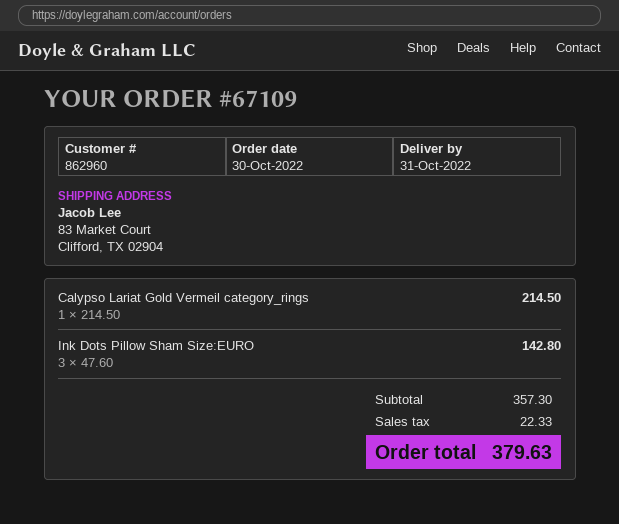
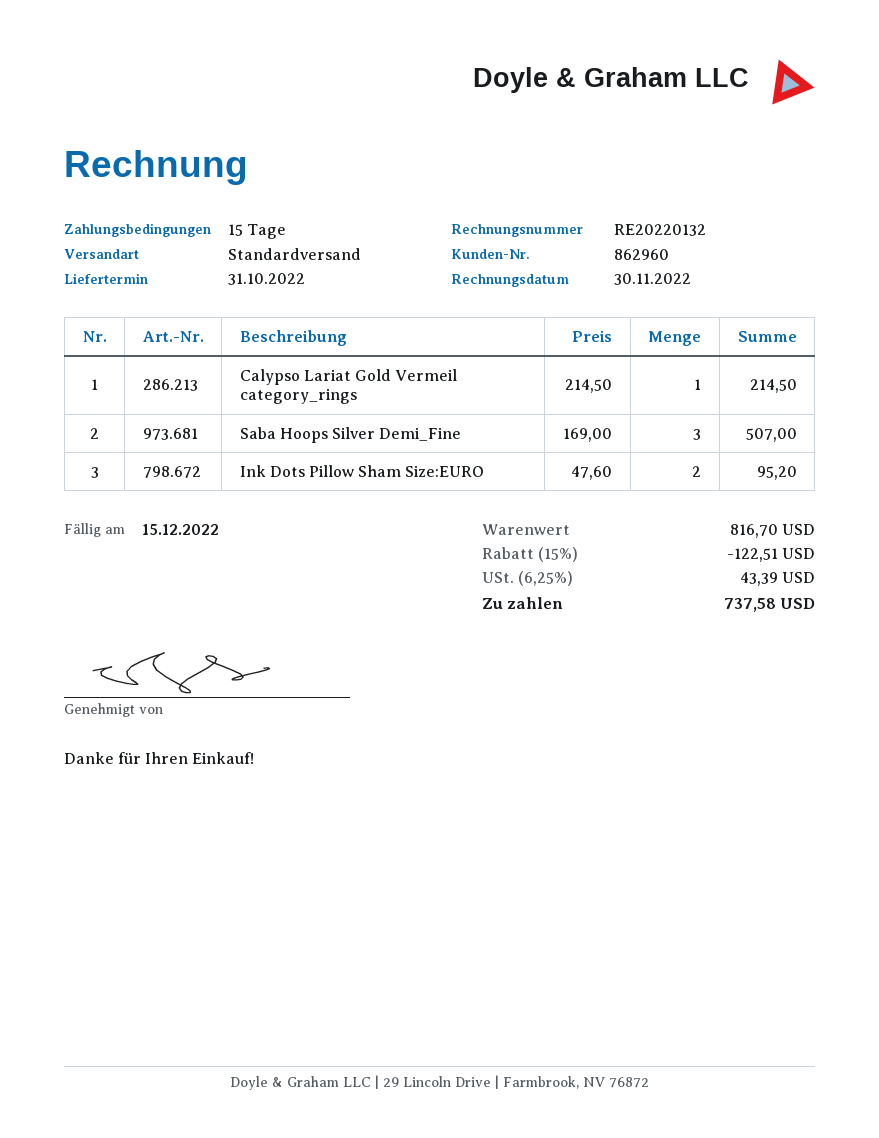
Ink Dots Pillow Sham Size:EURO: 3 x 47.60 = 142.80 -> 2 x 47.60 = 95.20
Saba Hoops Silver Demi_Fine: none -> 3 x 169.00 = 507.00
subtotal: 357.30 -> 816.70
discount: none -> 15% = 122.51
tax: 22.33 -> 43.39
total: 379.63 -> 737.58

